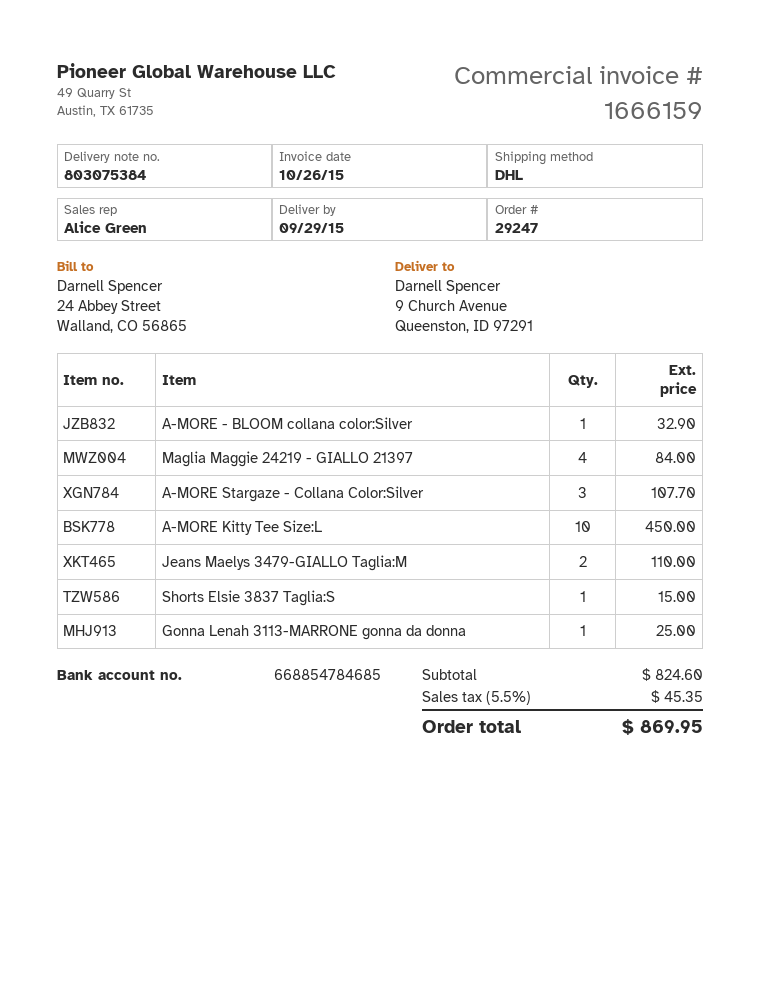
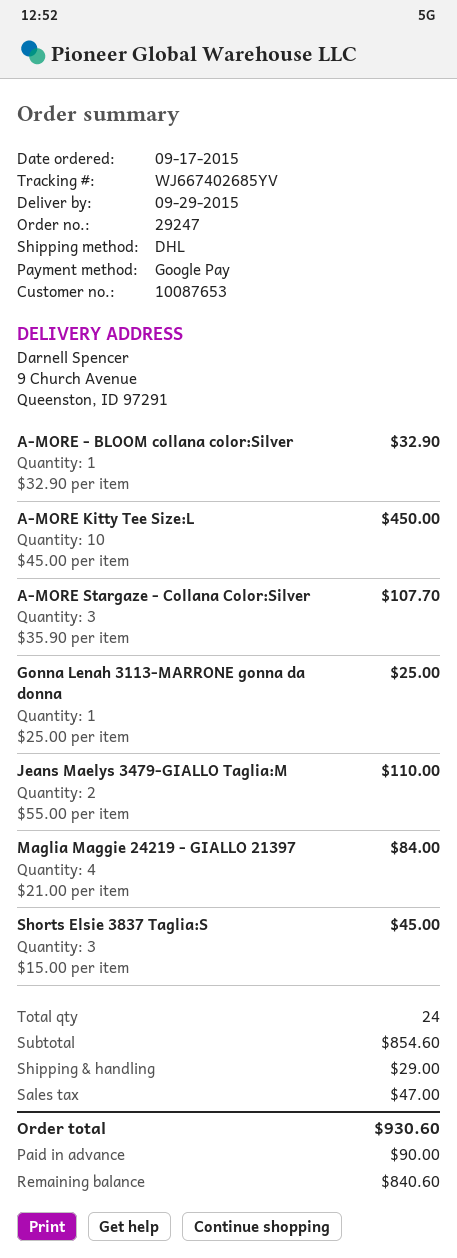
Shorts Elsie 3837 Taglia:S: 1 for 15.00 -> 3 for 45.00
subtotal: 824.60 -> 854.60
shipping: none -> 29.00
tax: 45.35 -> 47.00
total: 869.95 -> 930.60

